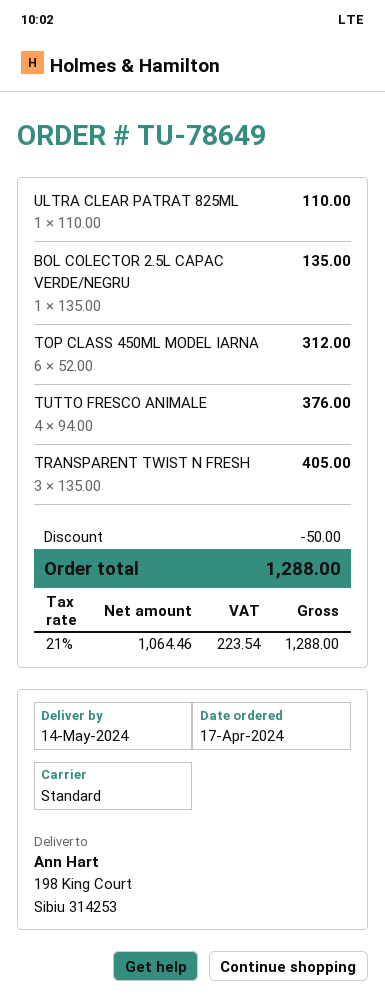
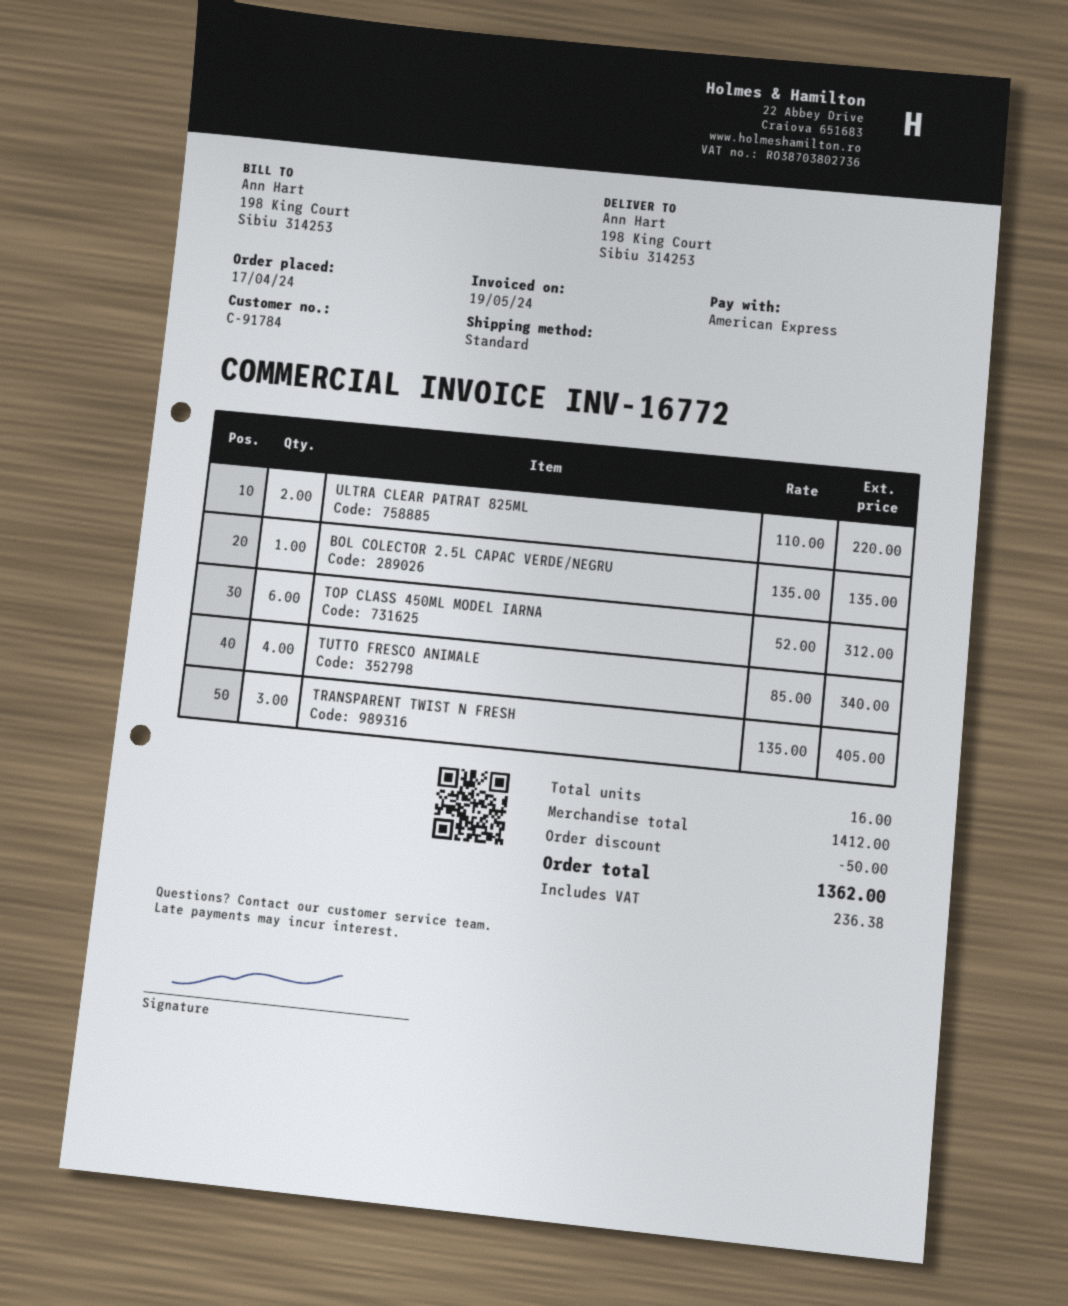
ULTRA CLEAR PATRAT 825ML: 1 x 110.00 = 110.00 -> 2 x 110.00 = 220.00
TUTTO FRESCO ANIMALE: 4 x 94.00 = 376.00 -> 4 x 85.00 = 340.00
tax: 223.54 -> 236.38
total: 1288.00 -> 1362.00

